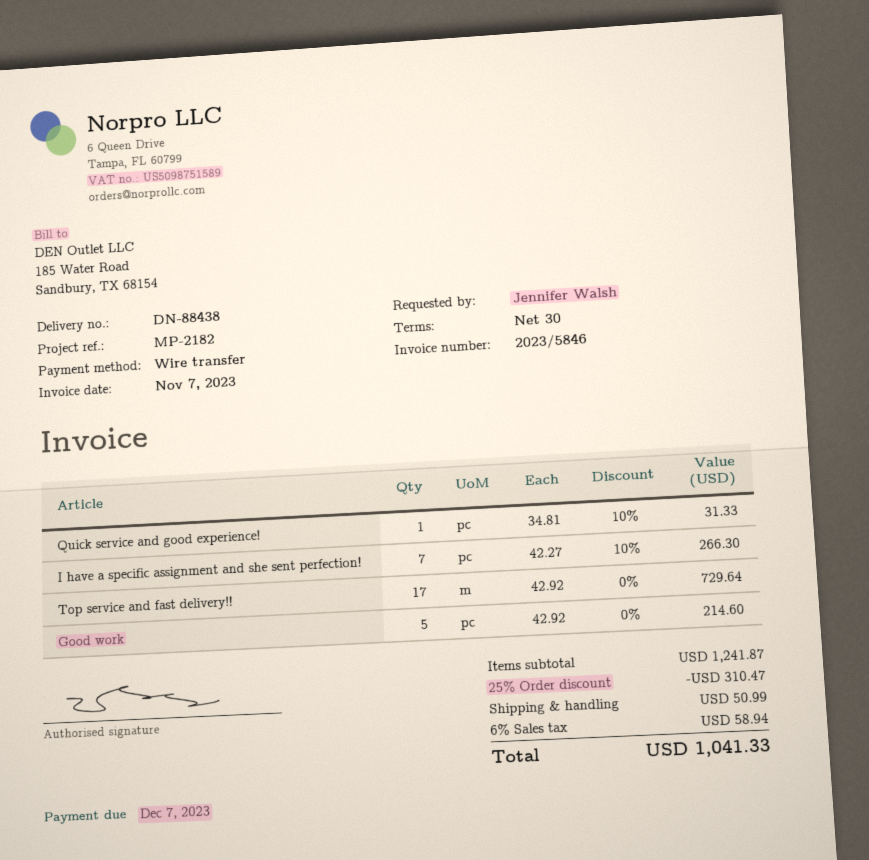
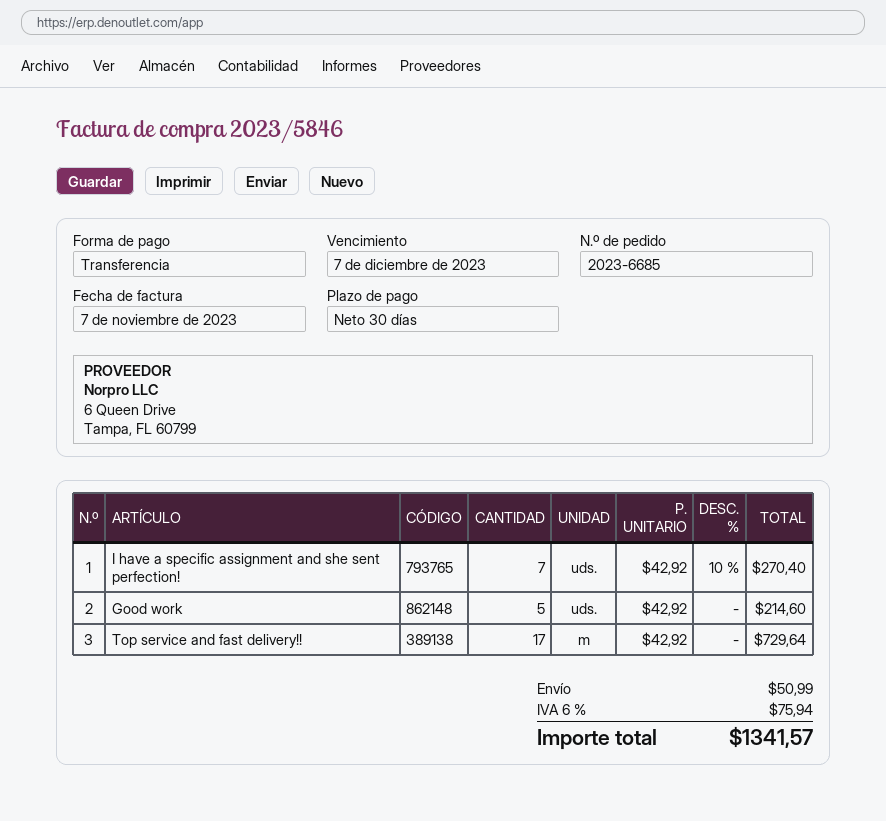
Quick service and good experience!: 1 x 34.81 - 10% = 31.33 -> none
I have a specific assignment and she sent perfection!: 7 x 42.27 - 10% = 266.30 -> 7 x 42.92 - 10% = 270.40
discount: 25% = 310.47 -> none
tax: 6% = 58.94 -> 6% = 75.94
total: 1041.33 -> 1341.57

